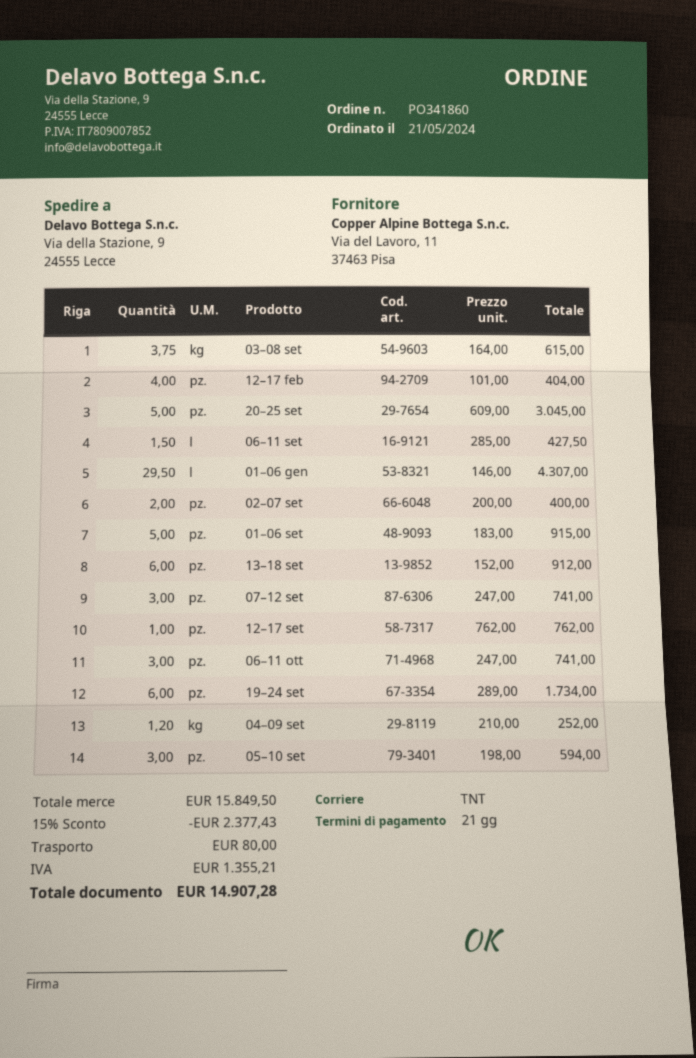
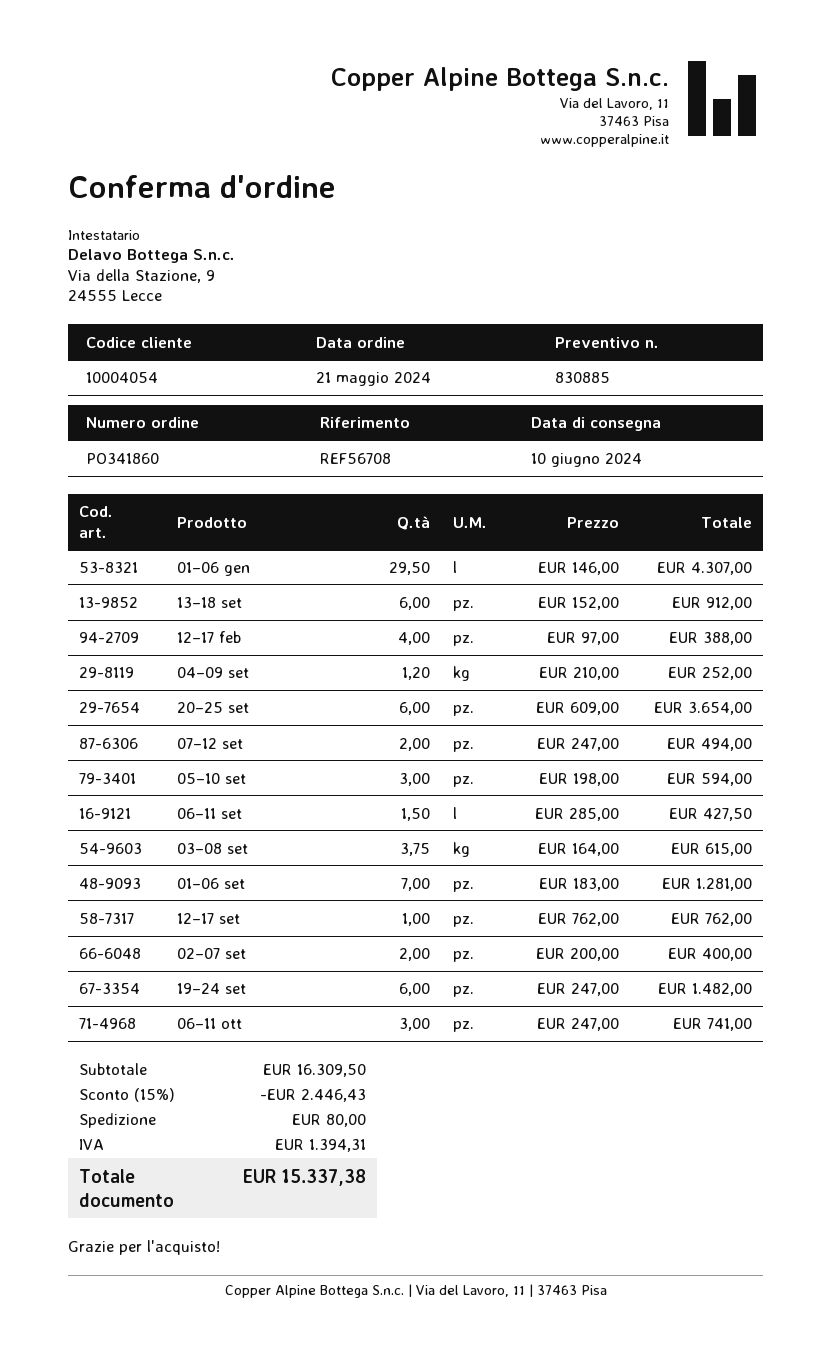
12–17 feb: 4 x 101.00 = 404.00 -> 4 x 97.00 = 388.00
20–25 set: 5 x 609.00 = 3045.00 -> 6 x 609.00 = 3654.00
01–06 set: 5 x 183.00 = 915.00 -> 7 x 183.00 = 1281.00
07–12 set: 3 x 247.00 = 741.00 -> 2 x 247.00 = 494.00
19–24 set: 6 x 289.00 = 1734.00 -> 6 x 247.00 = 1482.00
subtotal: 15849.50 -> 16309.50
discount: 15% = 2377.43 -> 15% = 2446.43
tax: 1355.21 -> 1394.31
total: 14907.28 -> 15337.38

